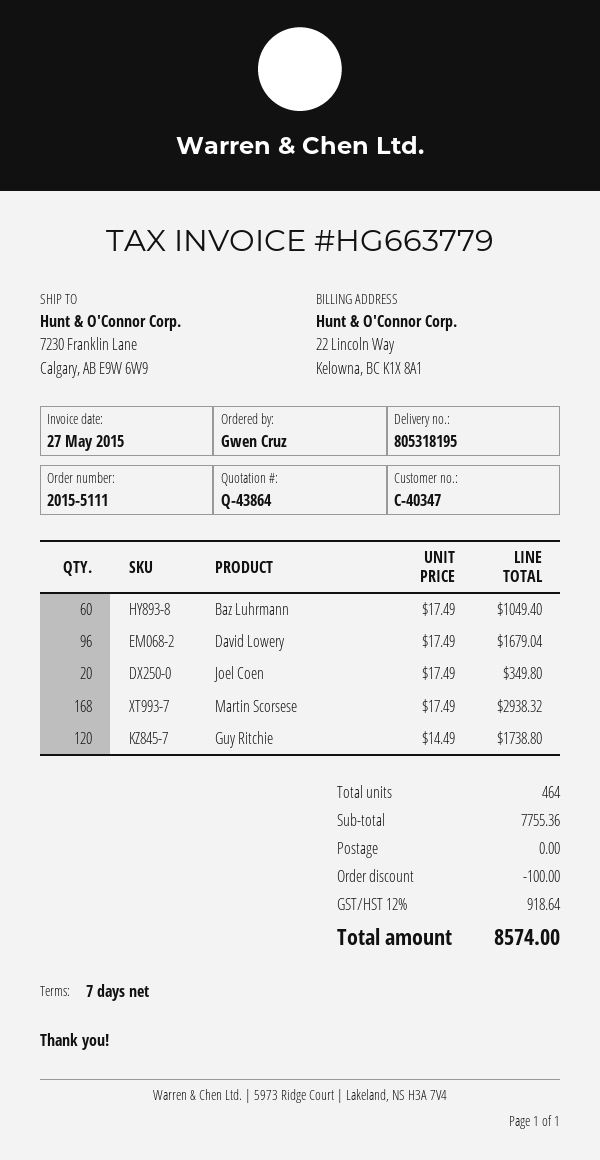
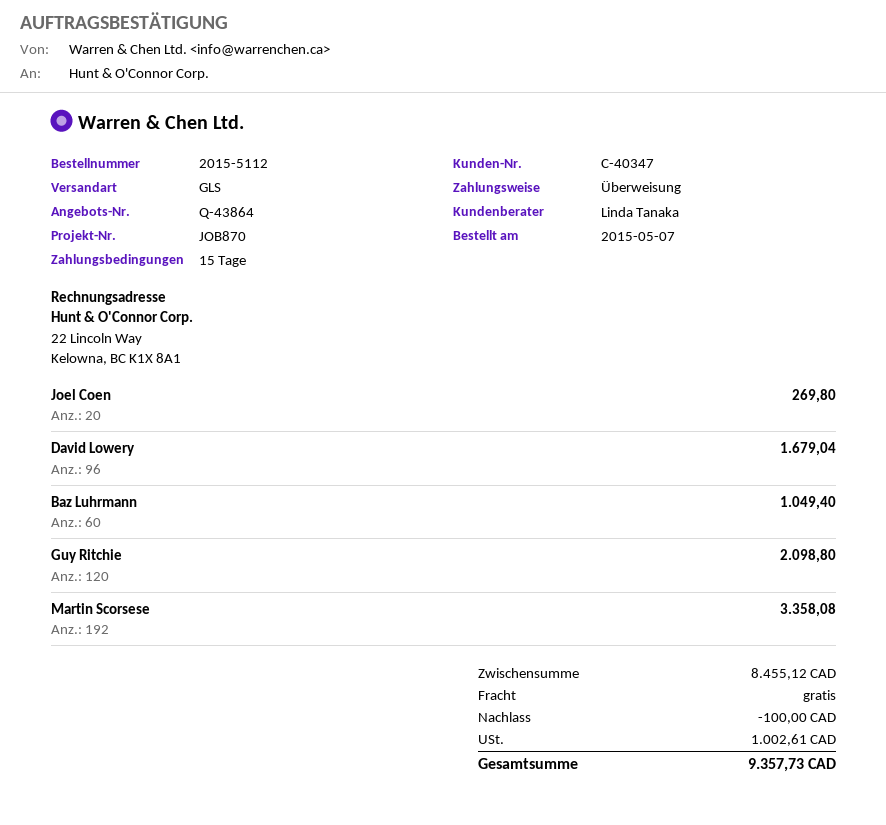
order number: 2015-5111 -> 2015-5112
payment terms: 7 days -> 15 days
Joel Coen: 20 for 349.80 -> 20 for 269.80
Martin Scorsese: 168 for 2938.32 -> 192 for 3358.08
Guy Ritchie: 120 for 1738.80 -> 120 for 2098.80
subtotal: 7755.36 -> 8455.12
tax: 918.64 -> 1002.61
total: 8574.00 -> 9357.73

